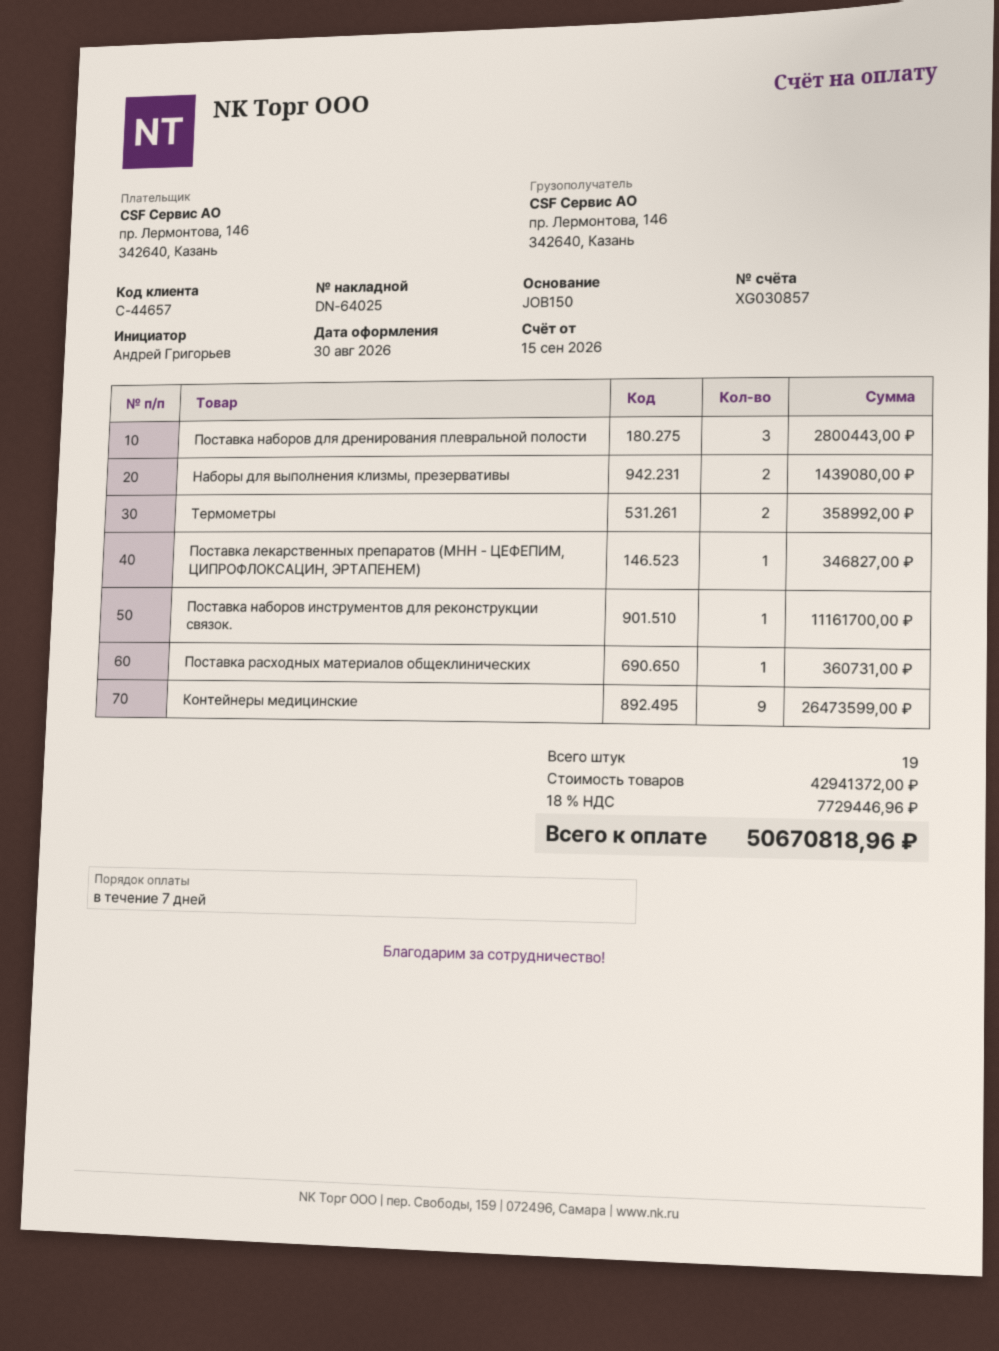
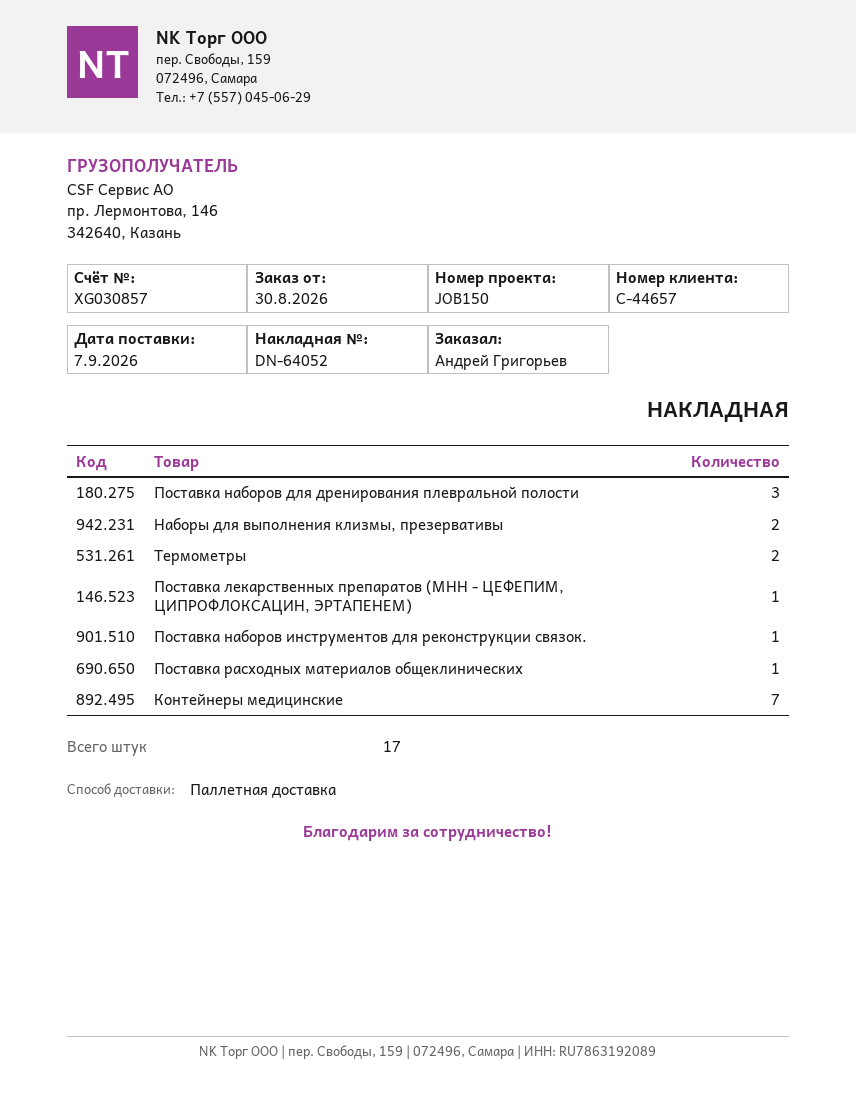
delivery note number: DN-64025 -> DN-64052
Контейнеры медицинские: 9 -> 7
total quantity: 19 -> 17

